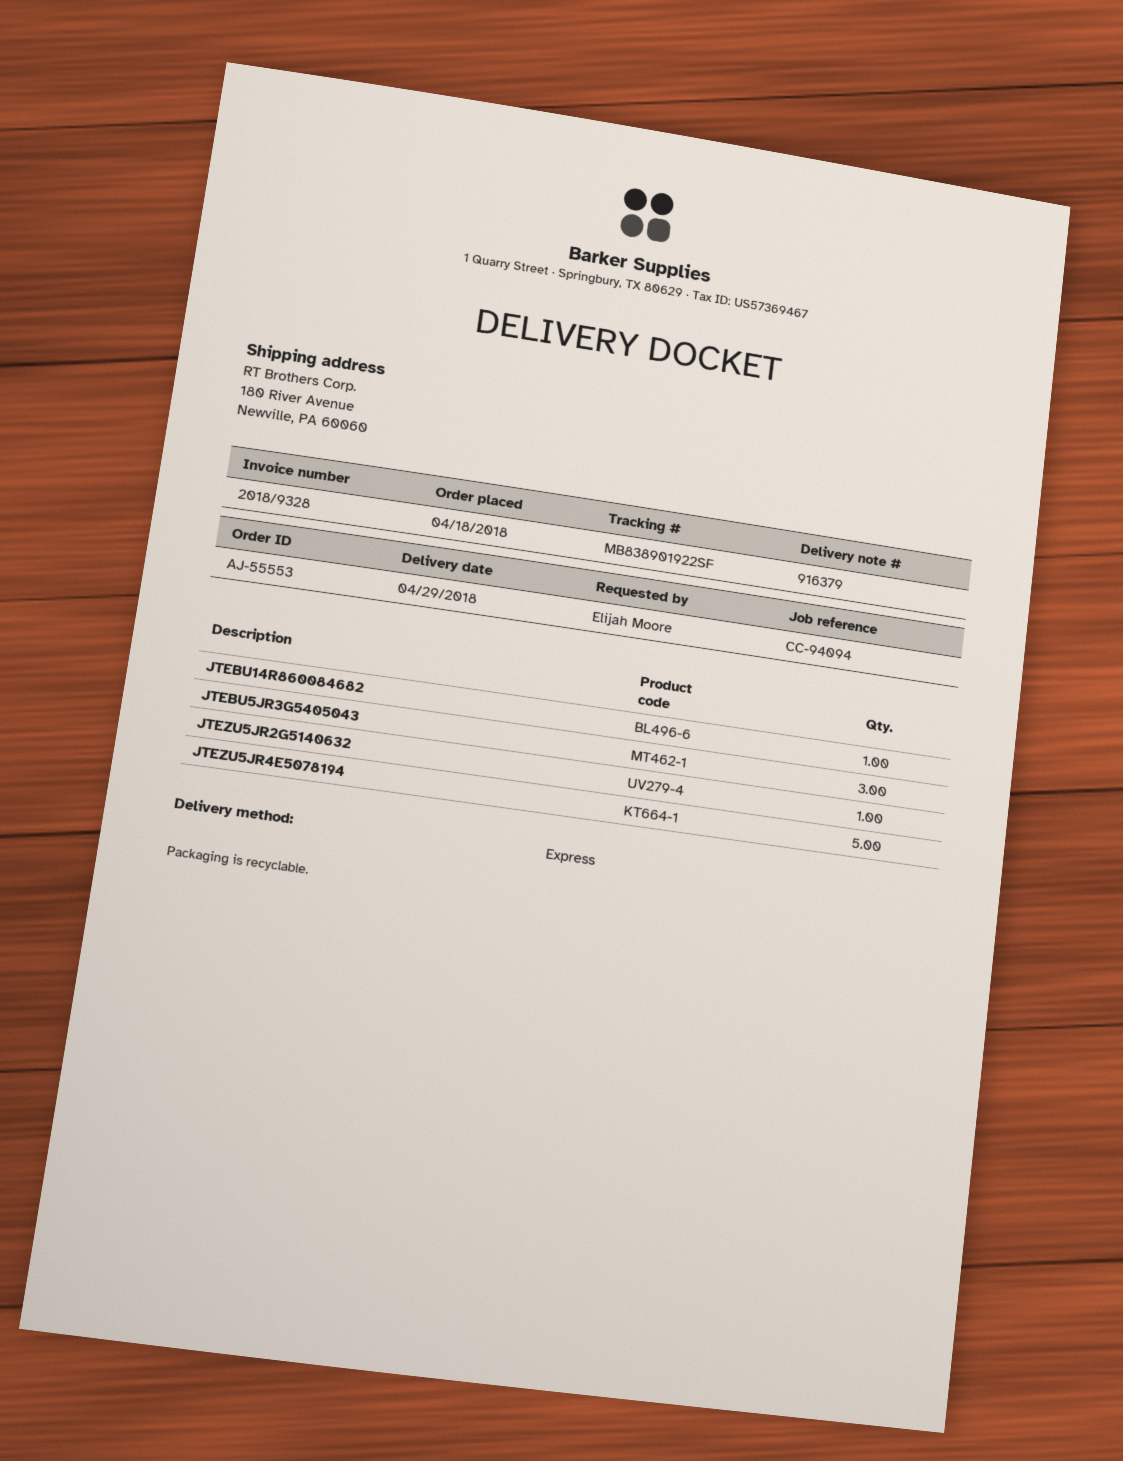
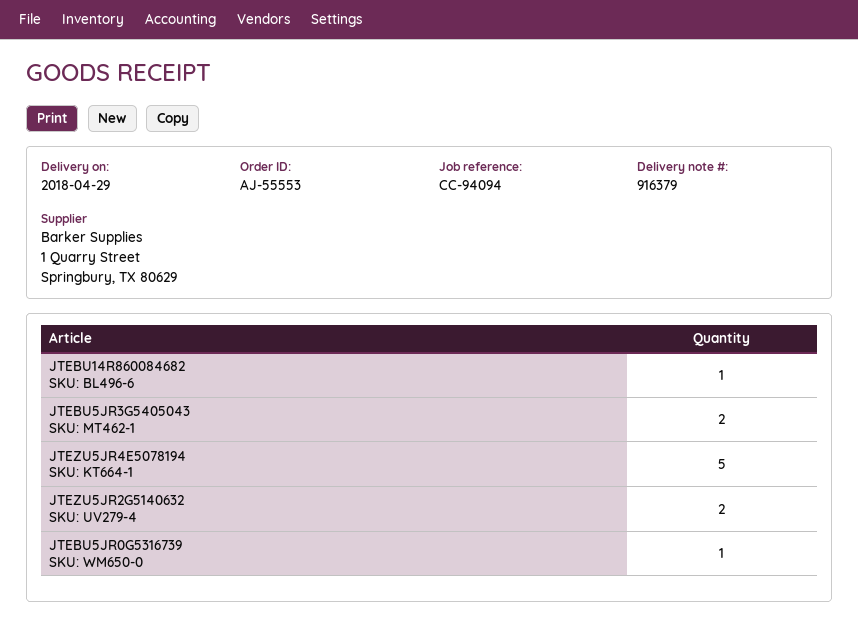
JTEBU5JR3G5405043: 3 -> 2
JTEZU5JR2G5140632: 1 -> 2
JTEBU5JR0G5316739: none -> 1

